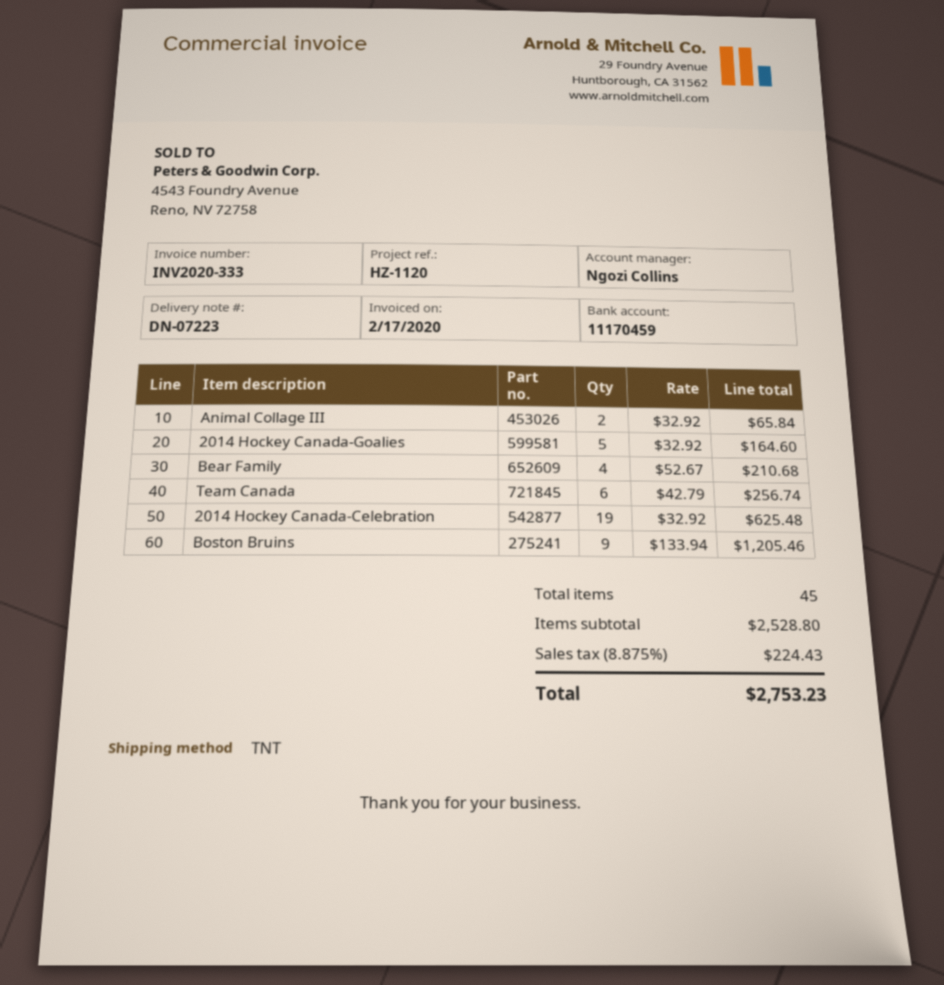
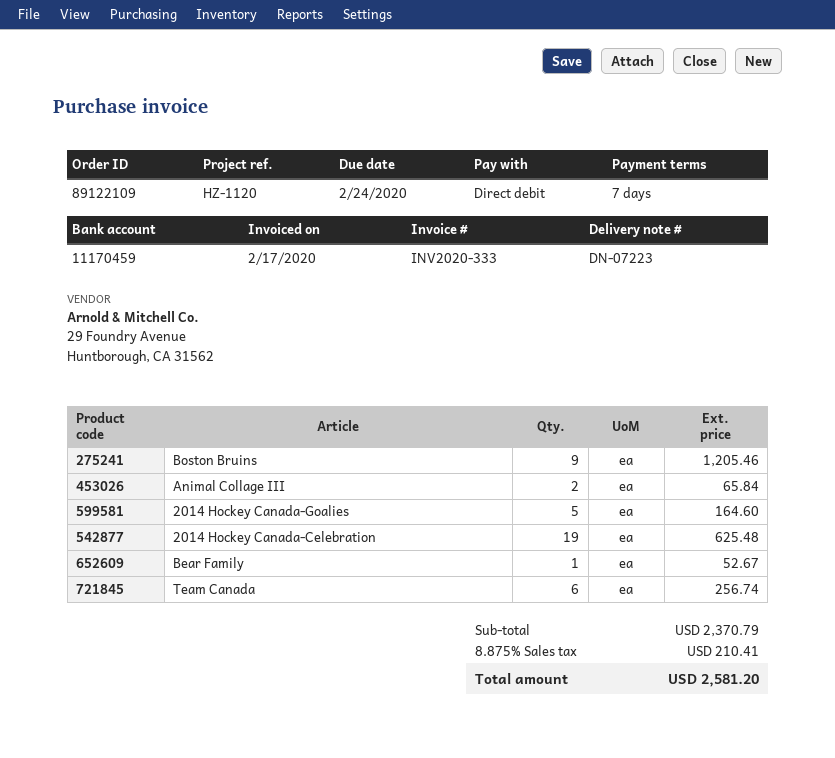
Bear Family: 4 for 210.68 -> 1 for 52.67
subtotal: 2528.80 -> 2370.79
tax: 8.875% = 224.43 -> 8.875% = 210.41
total: 2753.23 -> 2581.20

